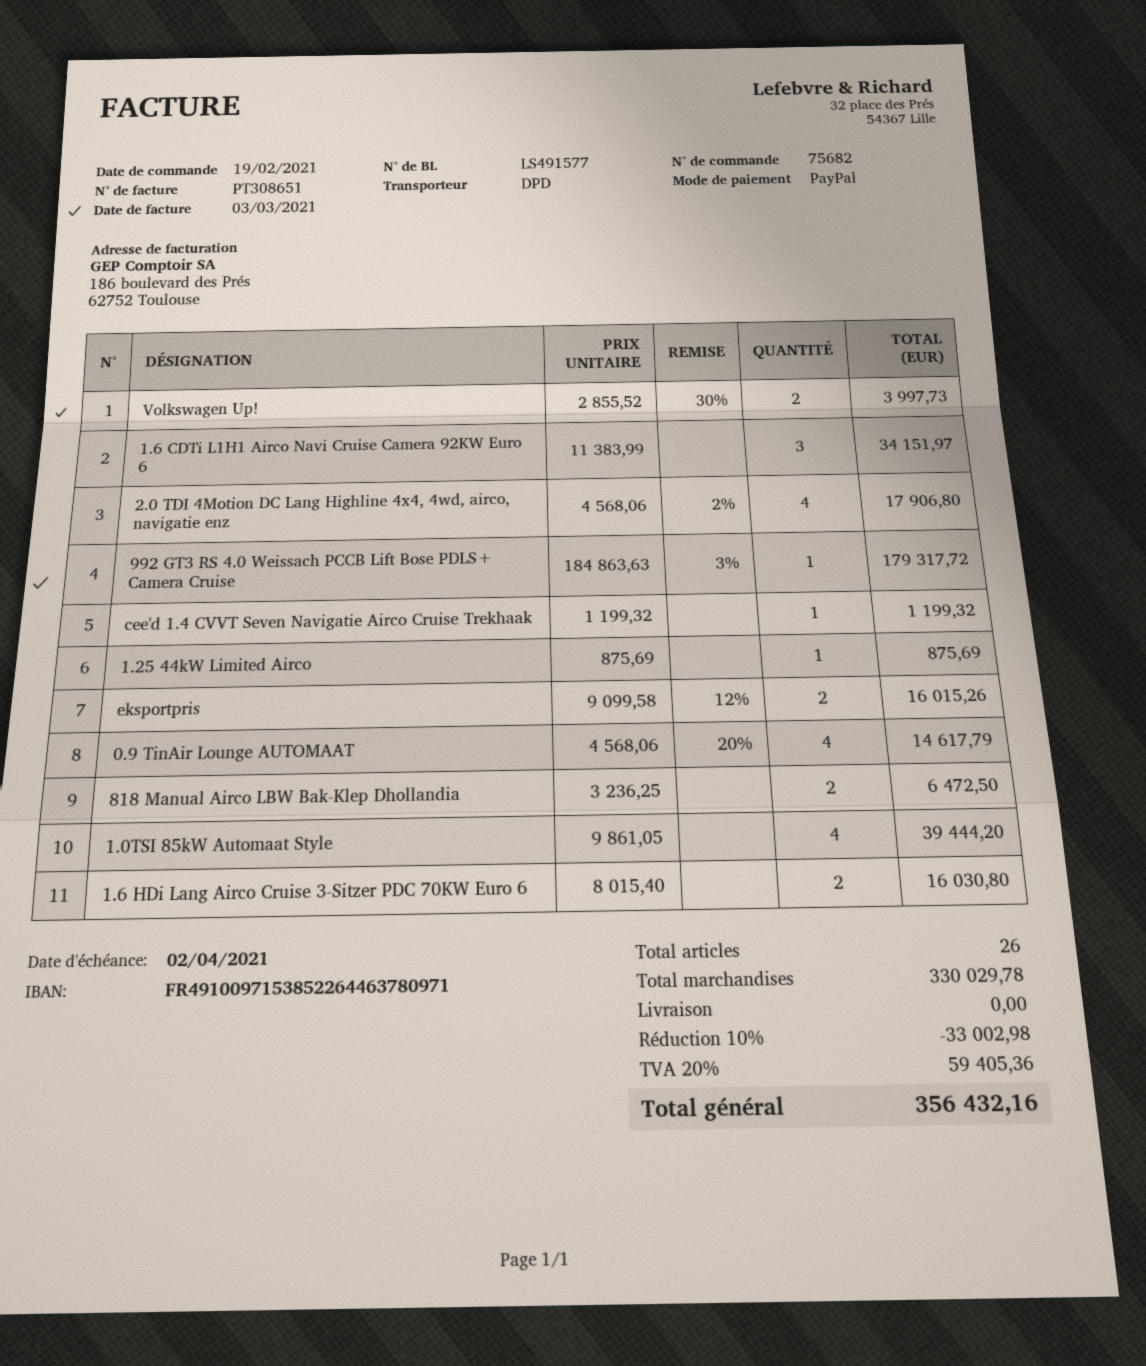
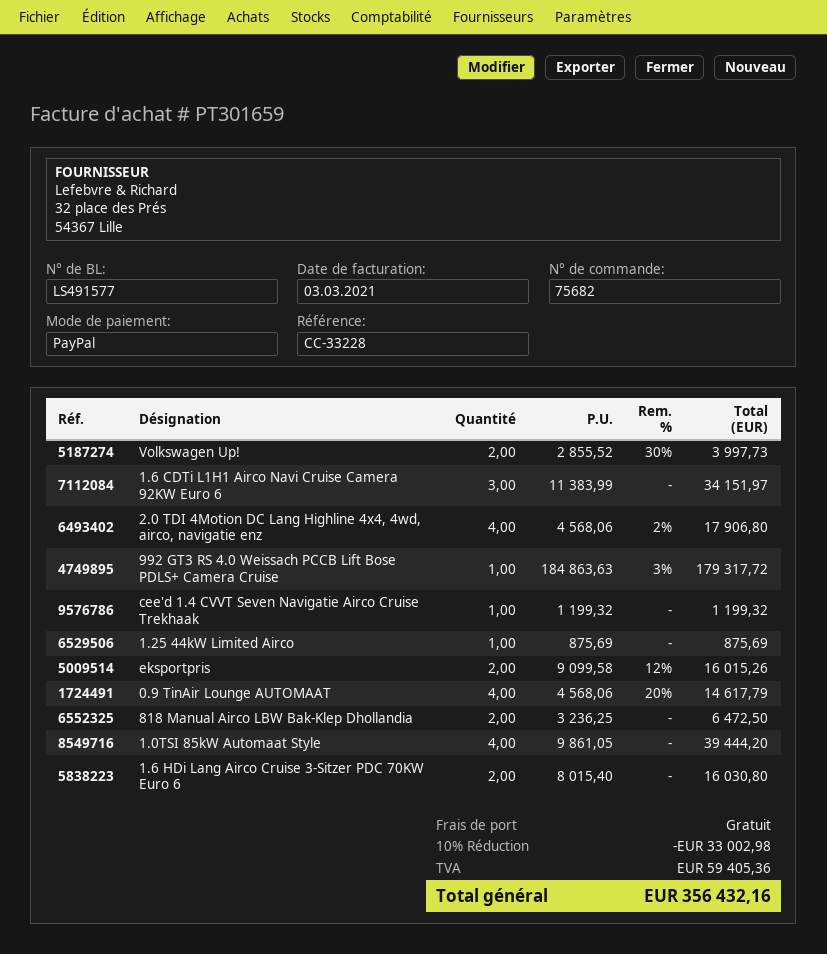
invoice number: PT308651 -> PT301659

